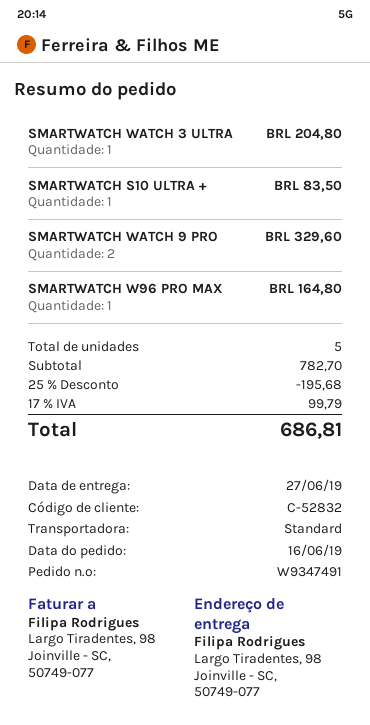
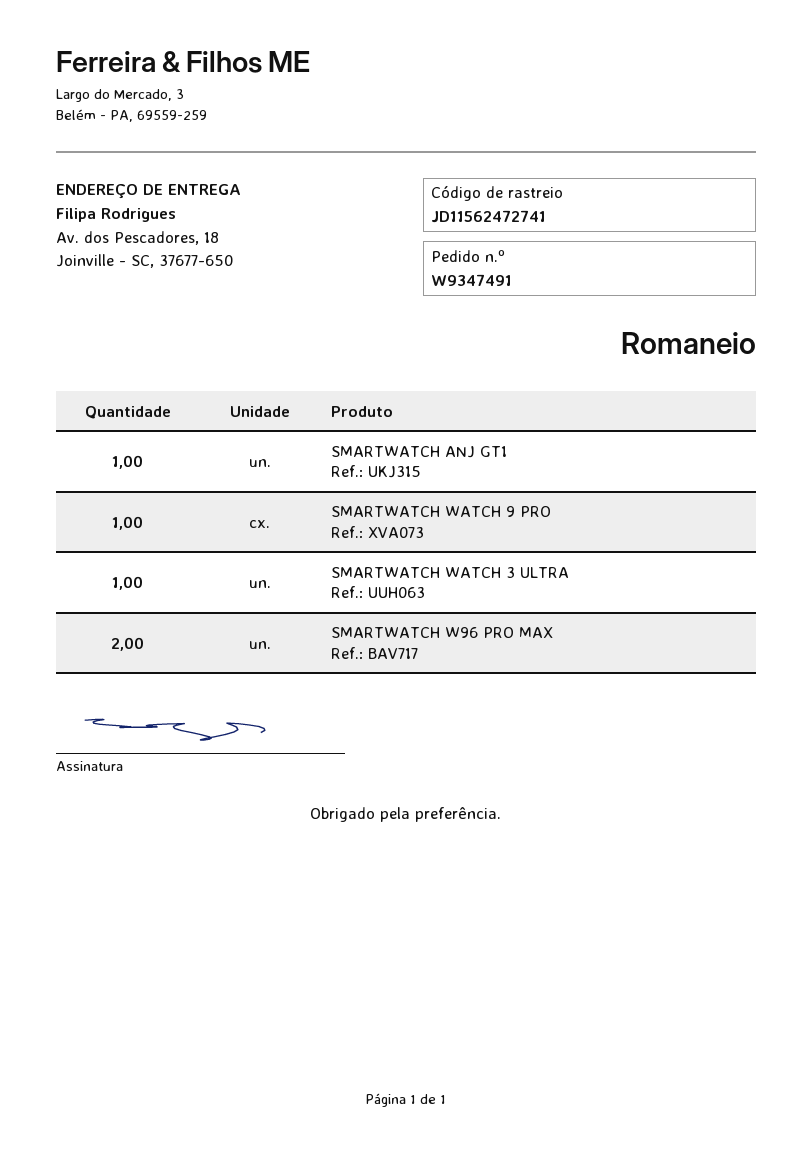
ship to: Largo Tiradentes, 98, Joinville - SC, 50749-077 -> Av. dos Pescadores, 18, Joinville - SC, 37677-650
SMARTWATCH S10 ULTRA +: 1 -> none
SMARTWATCH WATCH 9 PRO: 2 -> 1
SMARTWATCH W96 PRO MAX: 1 -> 2
SMARTWATCH ANJ GT1: none -> 1

